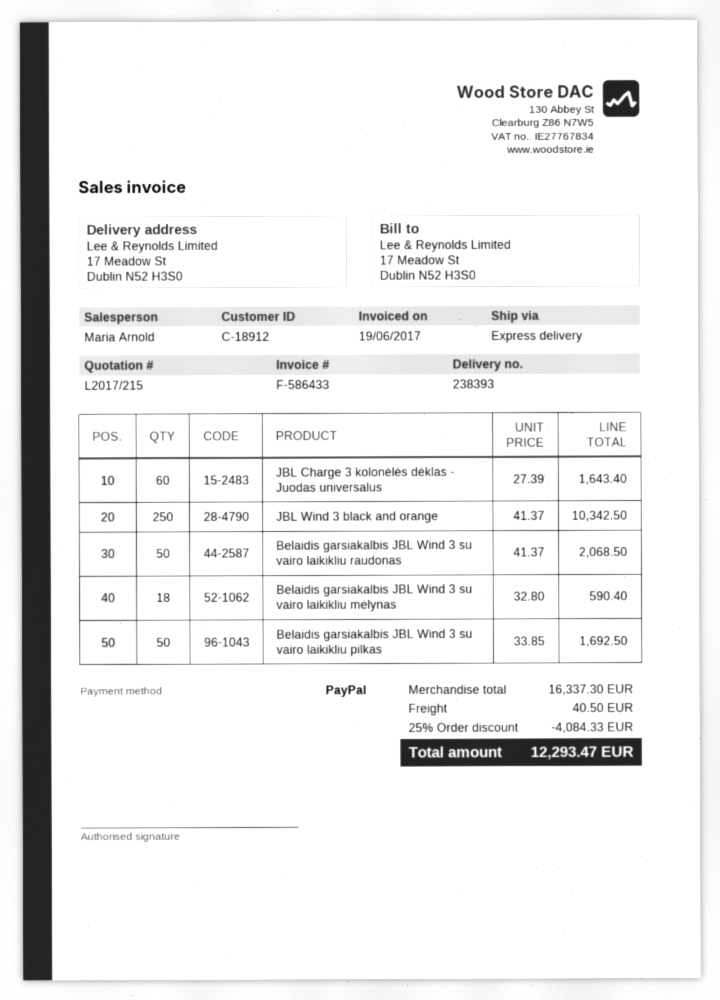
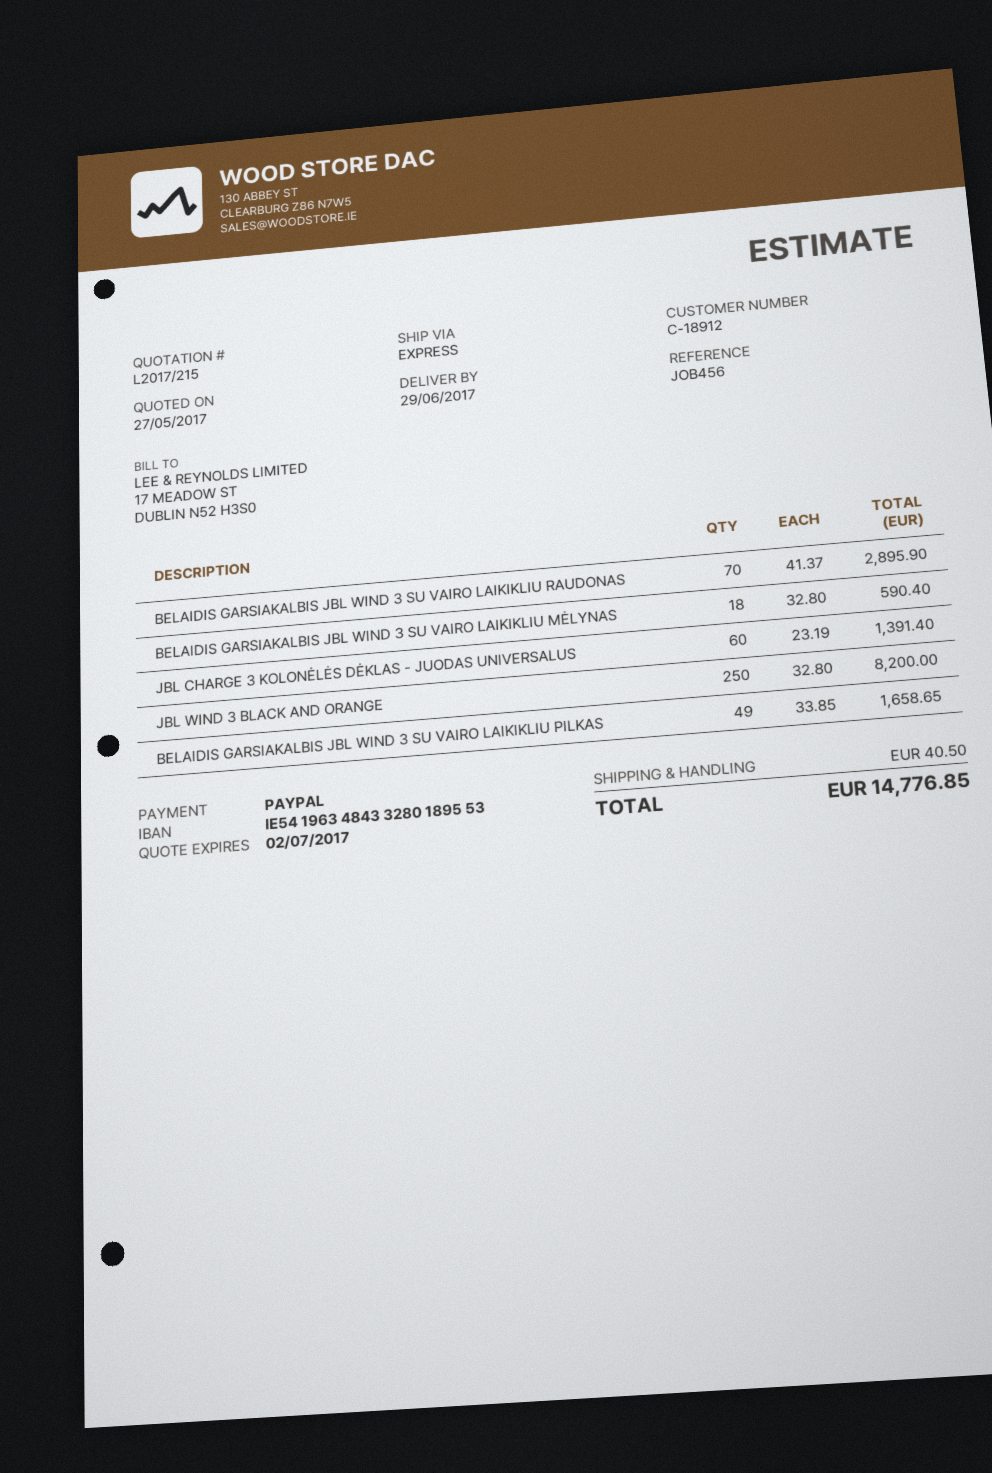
JBL Charge 3 kolonėlės dėklas - Juodas universalus: 60 x 27.39 = 1643.40 -> 60 x 23.19 = 1391.40
JBL Wind 3 black and orange: 250 x 41.37 = 10342.50 -> 250 x 32.80 = 8200.00
Belaidis garsiakalbis JBL Wind 3 su vairo laikikliu raudonas: 50 x 41.37 = 2068.50 -> 70 x 41.37 = 2895.90
Belaidis garsiakalbis JBL Wind 3 su vairo laikikliu pilkas: 50 x 33.85 = 1692.50 -> 49 x 33.85 = 1658.65
discount: 25% = 4084.33 -> none
total: 12293.47 -> 14776.85

